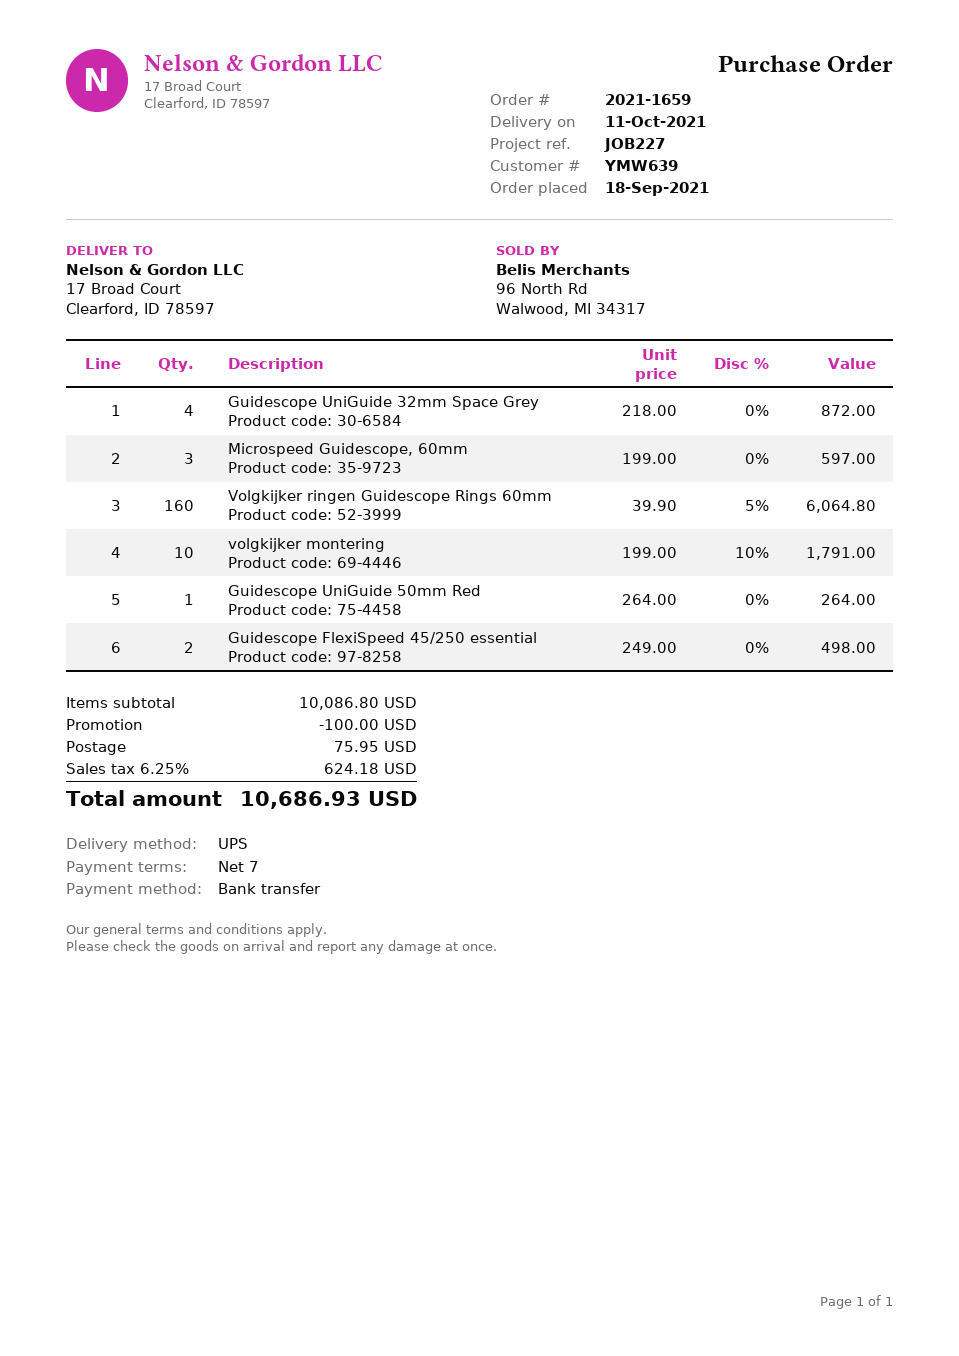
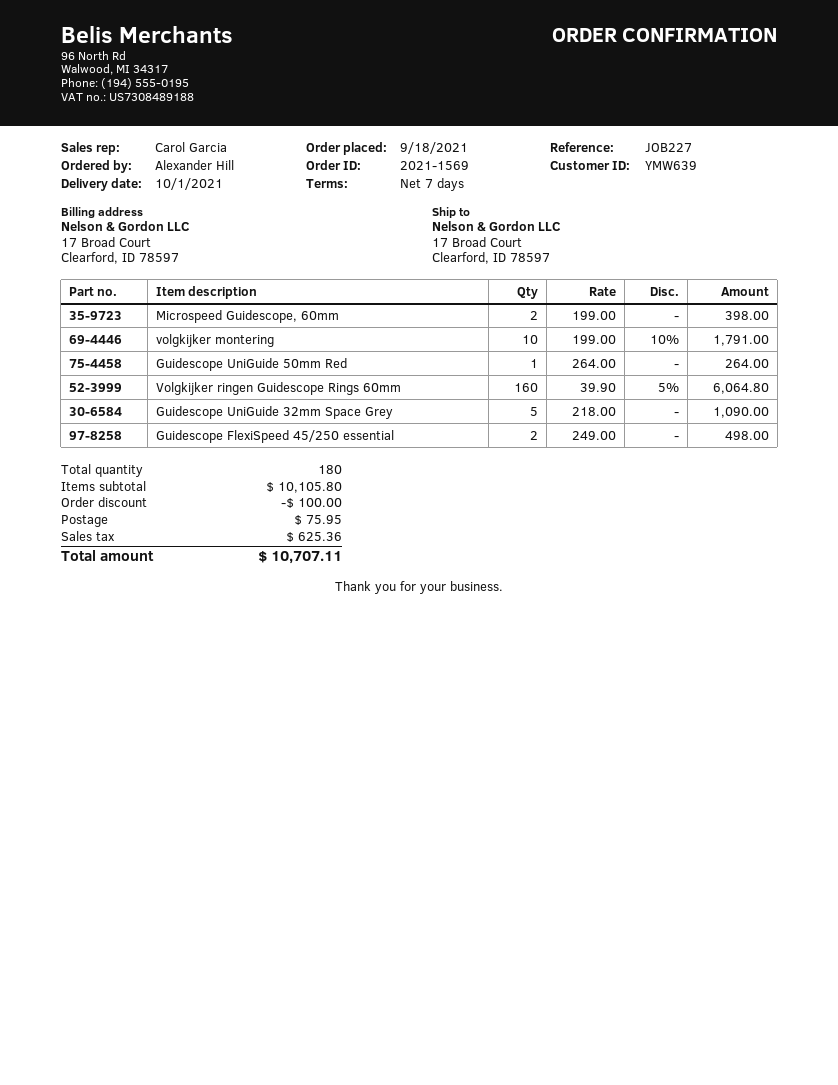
order number: 2021-1659 -> 2021-1569
delivery date: 2021-10-11 -> 2021-10-01
Guidescope UniGuide 32mm Space Grey: 4 x 218.00 = 872.00 -> 5 x 218.00 = 1090.00
Microspeed Guidescope, 60mm: 3 x 199.00 = 597.00 -> 2 x 199.00 = 398.00
subtotal: 10086.80 -> 10105.80
tax: 624.18 -> 625.36
total: 10686.93 -> 10707.11

